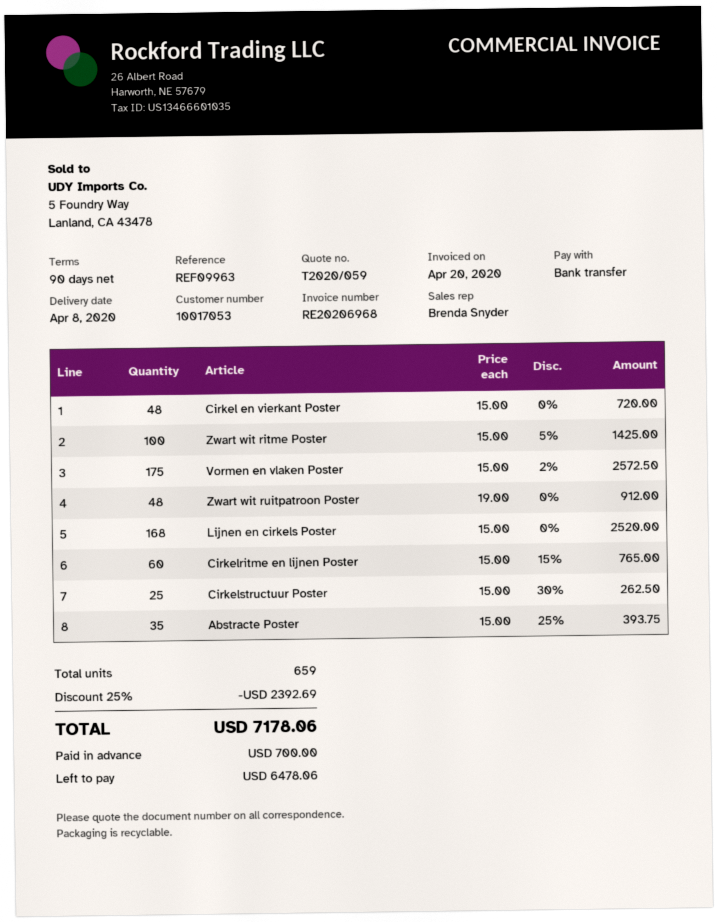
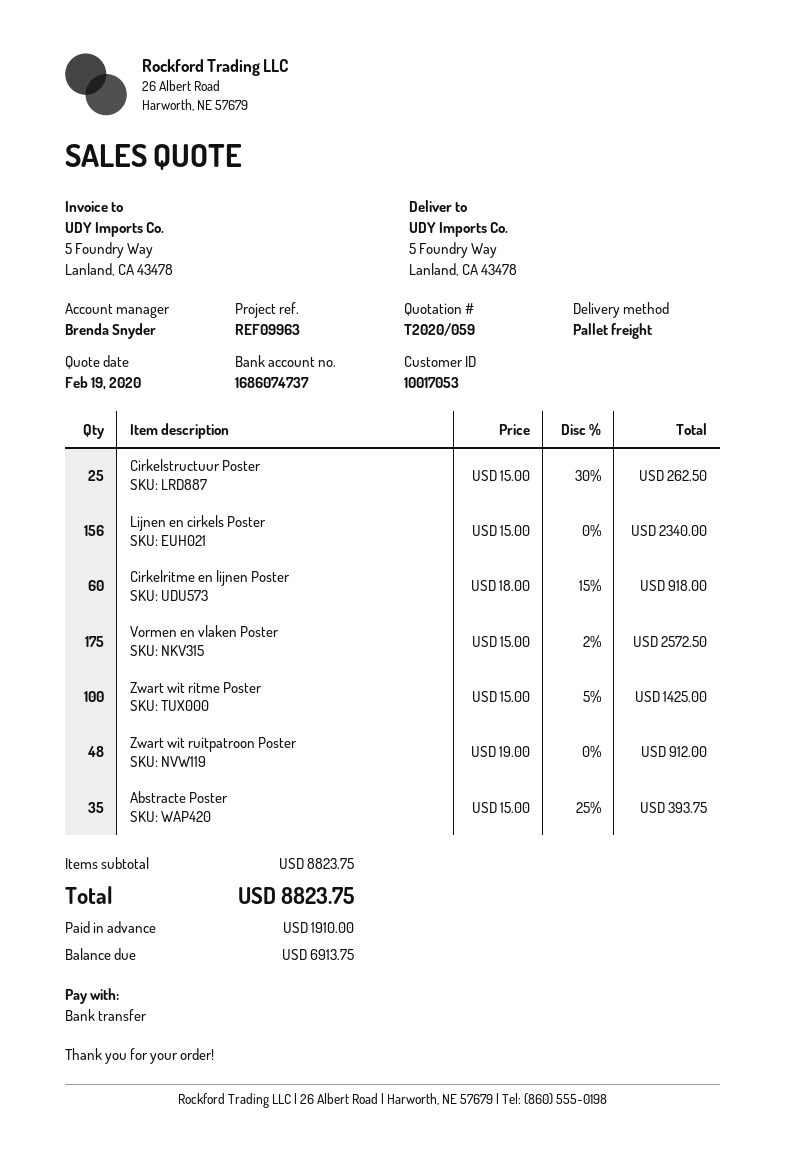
Cirkel en vierkant Poster: 48 x 15.00 = 720.00 -> none
Lijnen en cirkels Poster: 168 x 15.00 = 2520.00 -> 156 x 15.00 = 2340.00
Cirkelritme en lijnen Poster: 60 x 15.00 - 15% = 765.00 -> 60 x 18.00 - 15% = 918.00
discount: 25% = 2392.69 -> none
total: 7178.06 -> 8823.75
deposit: 700.00 -> 1910.00
balance: 6478.06 -> 6913.75

